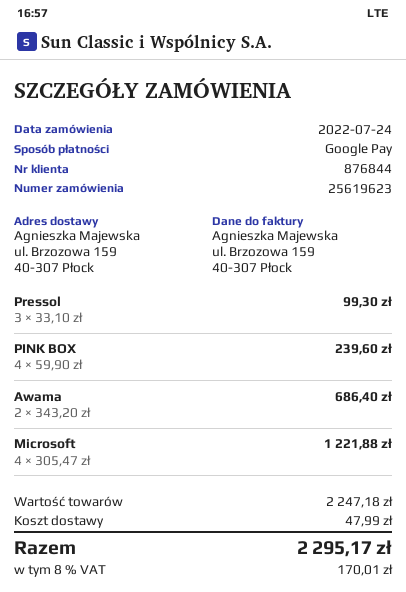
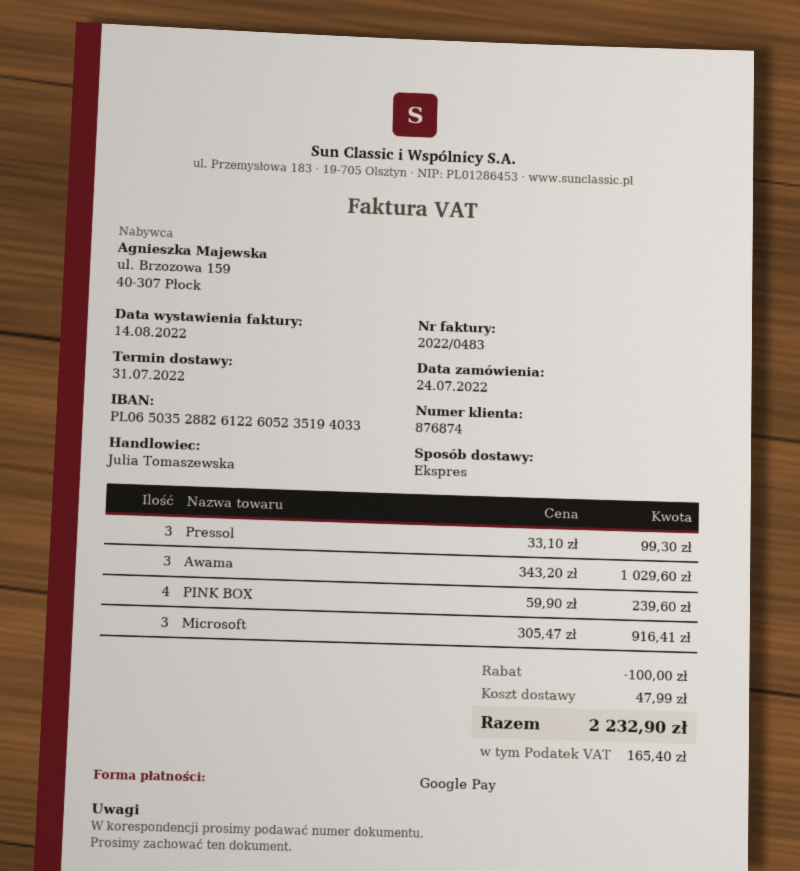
customer number: 876844 -> 876874
Awama: 2 x 343.20 = 686.40 -> 3 x 343.20 = 1029.60
Microsoft: 4 x 305.47 = 1221.88 -> 3 x 305.47 = 916.41
discount: none -> 100.00
tax: 170.01 -> 165.40
total: 2295.17 -> 2232.90

